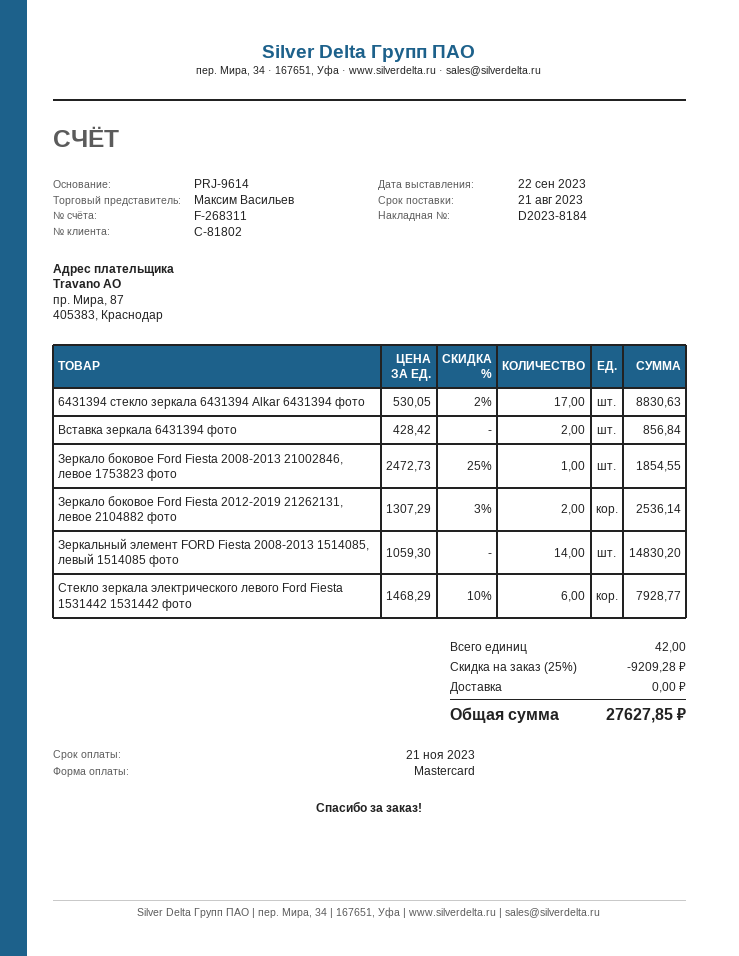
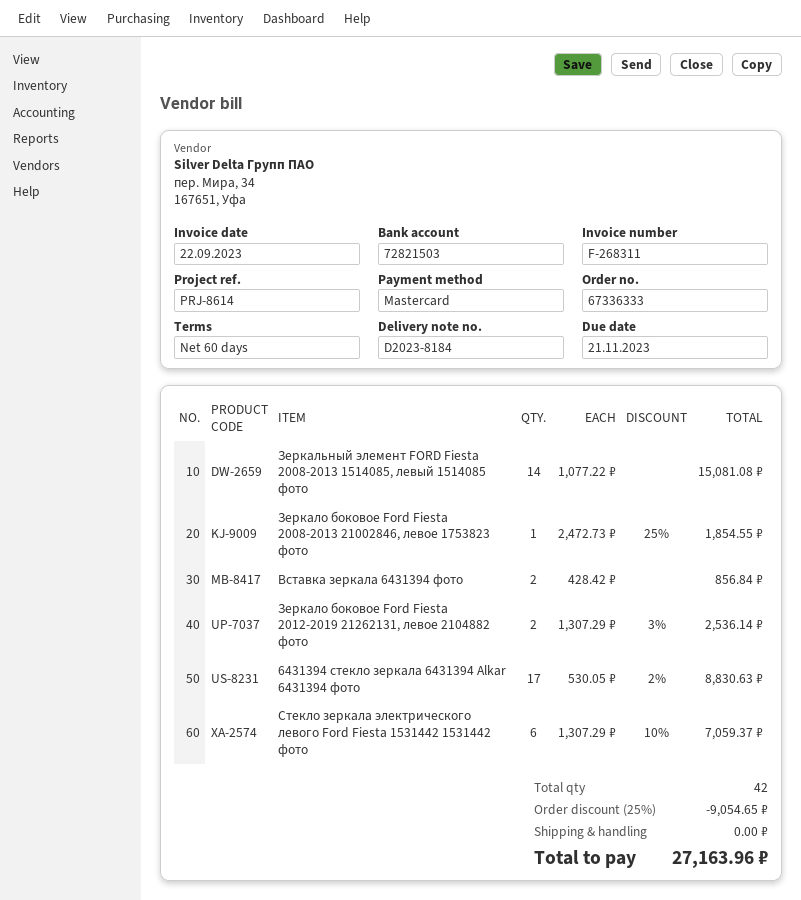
reference: PRJ-9614 -> PRJ-8614
Зеркальный элемент FORD Fiesta 2008-2013 1514085, левый 1514085 фото: 14 x 1059.30 = 14830.20 -> 14 x 1077.22 = 15081.08
Стекло зеркала электрического левого Ford Fiesta 1531442 1531442 фото: 6 x 1468.29 - 10% = 7928.77 -> 6 x 1307.29 - 10% = 7059.37
discount: 25% = 9209.28 -> 25% = 9054.65
total: 27627.85 -> 27163.96

